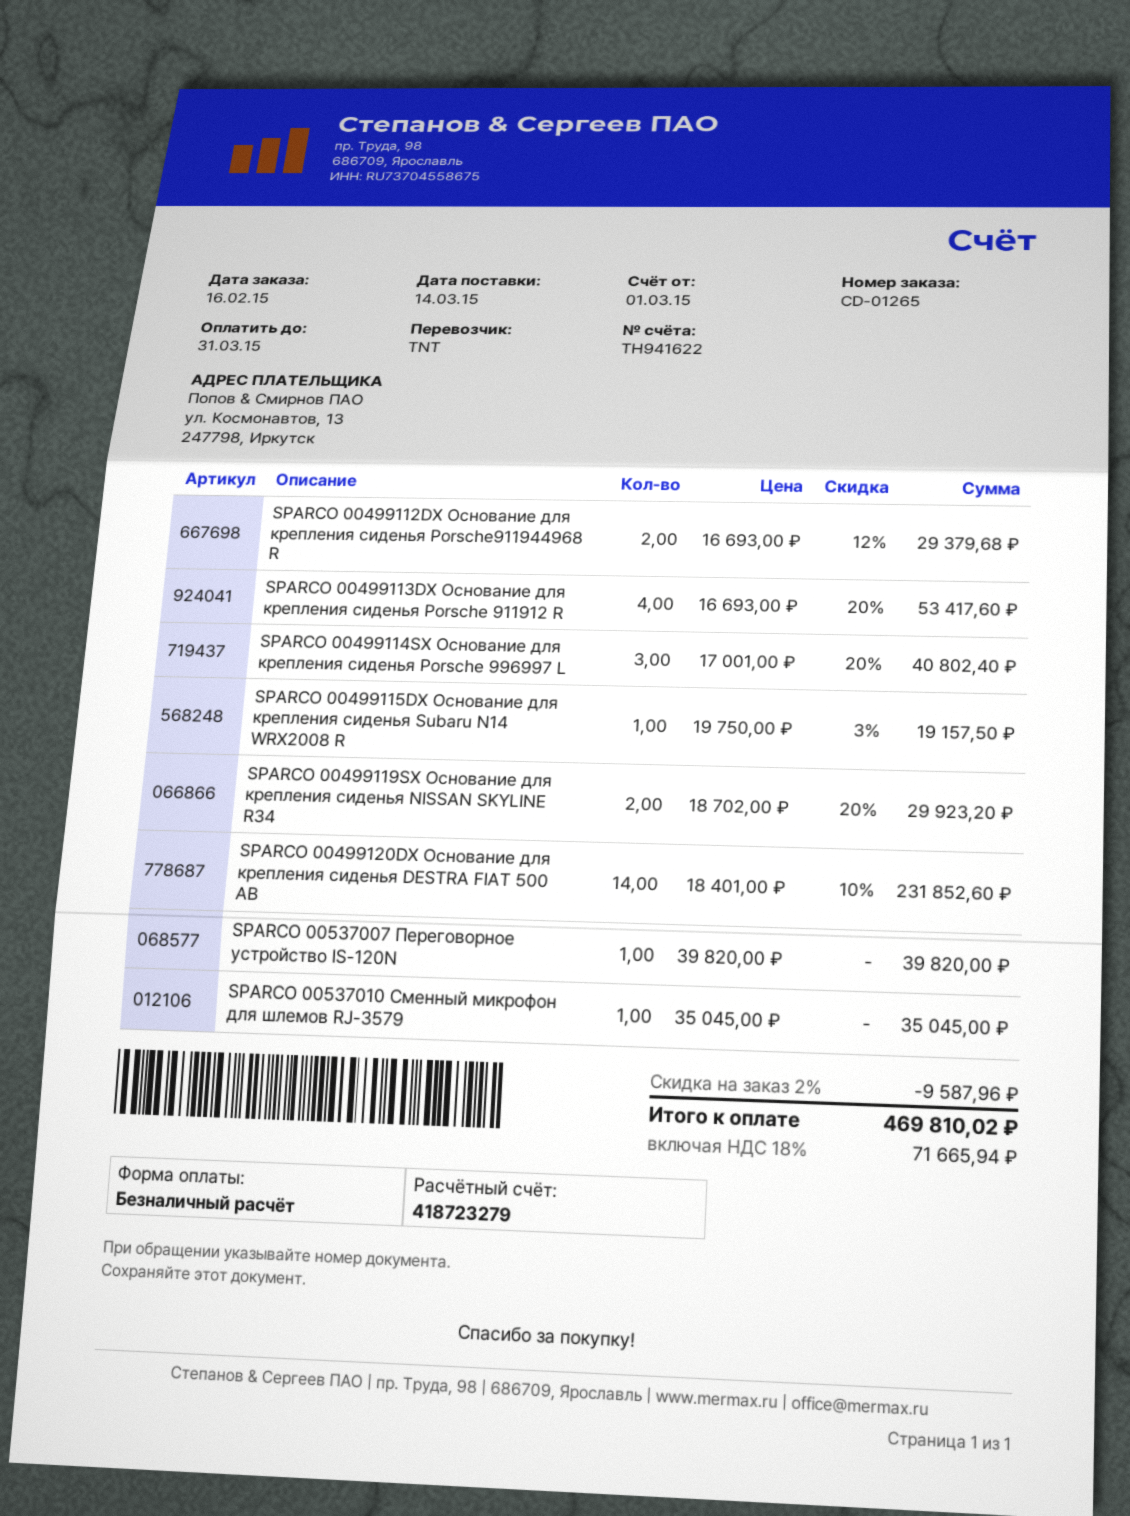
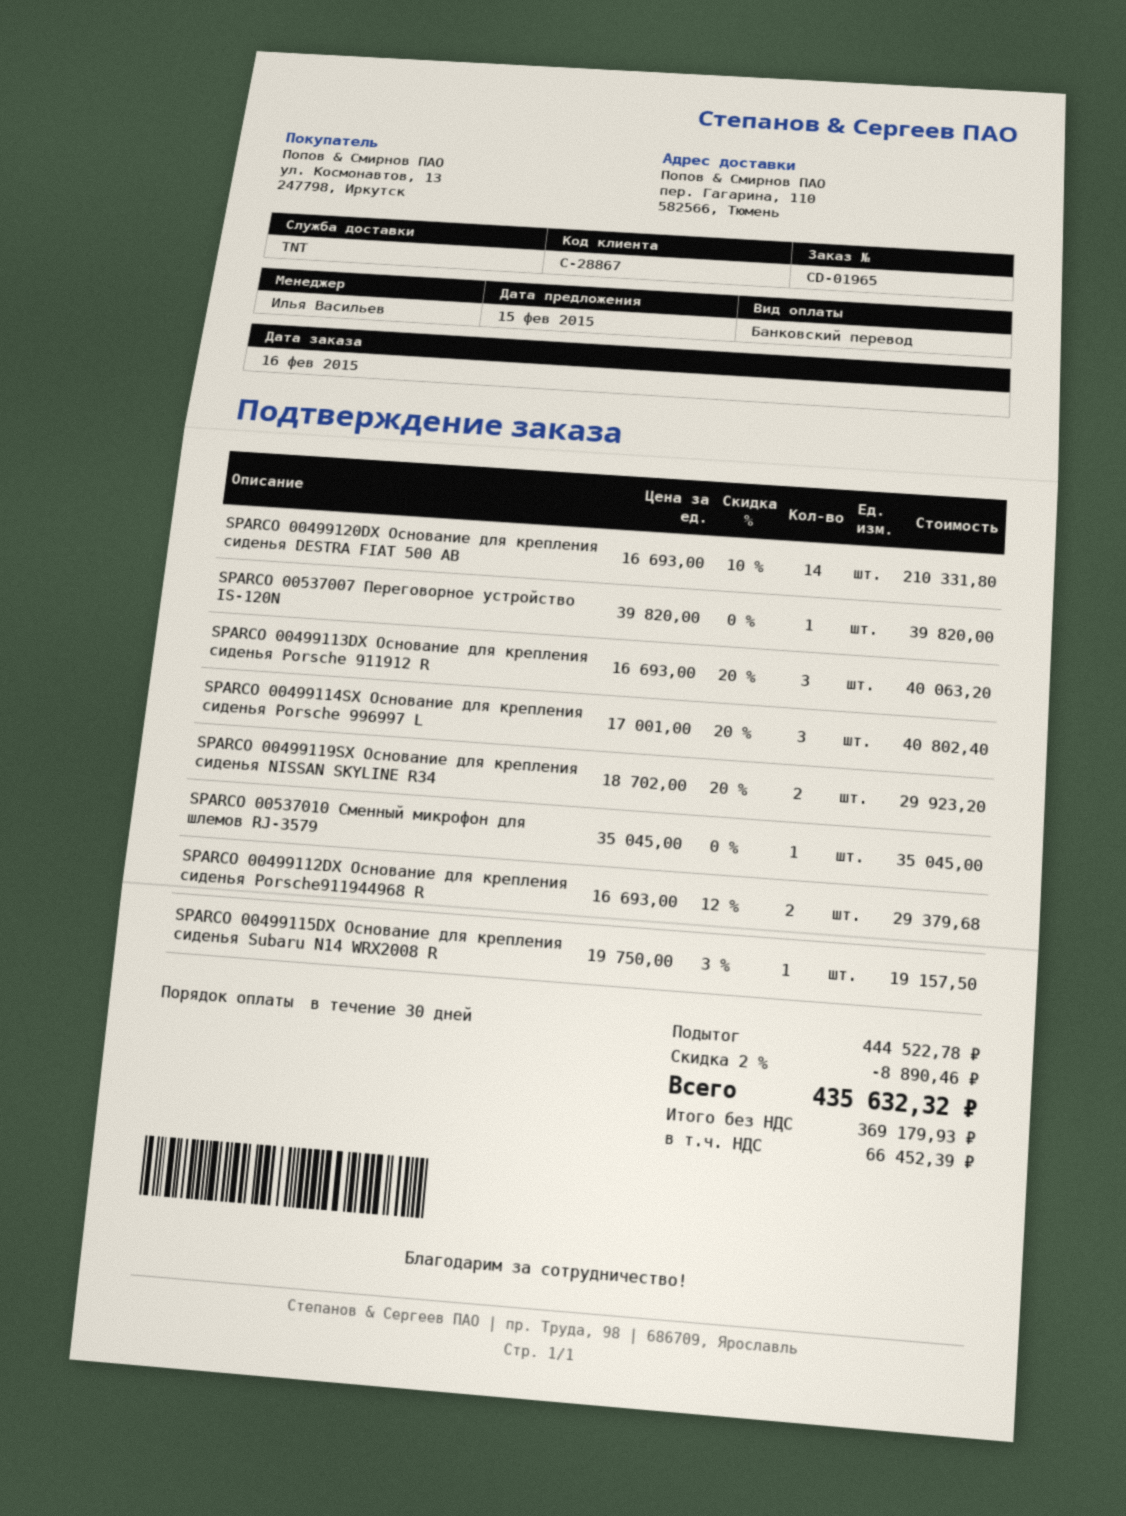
order number: CD-01265 -> CD-01965
SPARCO 00499113DX Основание для крепления сиденья Porsche 911912 R: 4 x 16693.00 - 20% = 53417.60 -> 3 x 16693.00 - 20% = 40063.20
SPARCO 00499120DX Основание для крепления сиденья DESTRA FIAT 500 AB: 14 x 18401.00 - 10% = 231852.60 -> 14 x 16693.00 - 10% = 210331.80
discount: 2% = 9587.96 -> 2% = 8890.46
tax: 71665.94 -> 66452.39
total: 469810.02 -> 435632.32

